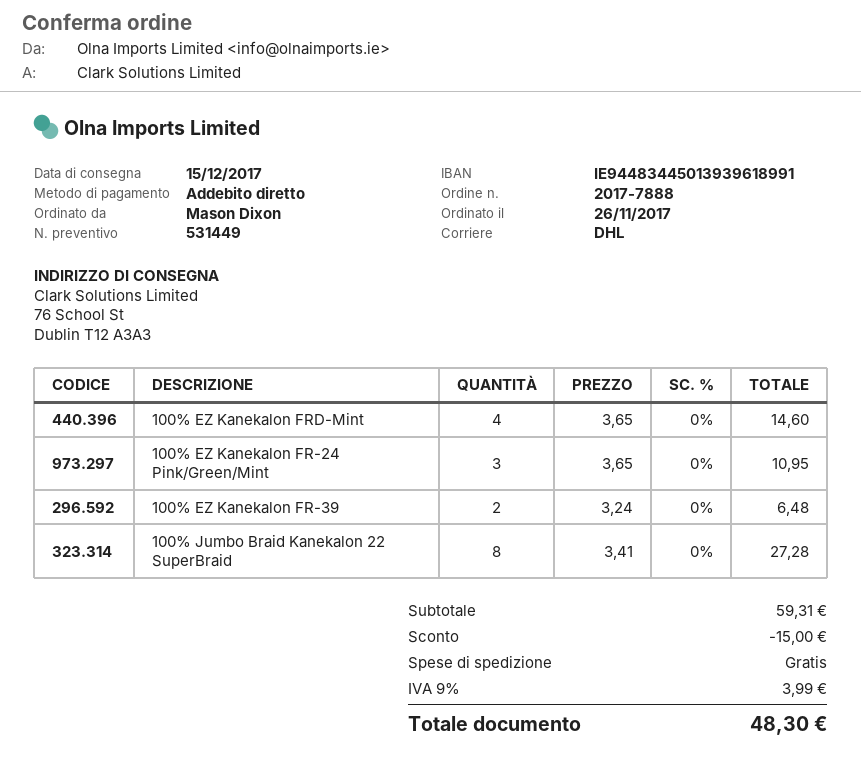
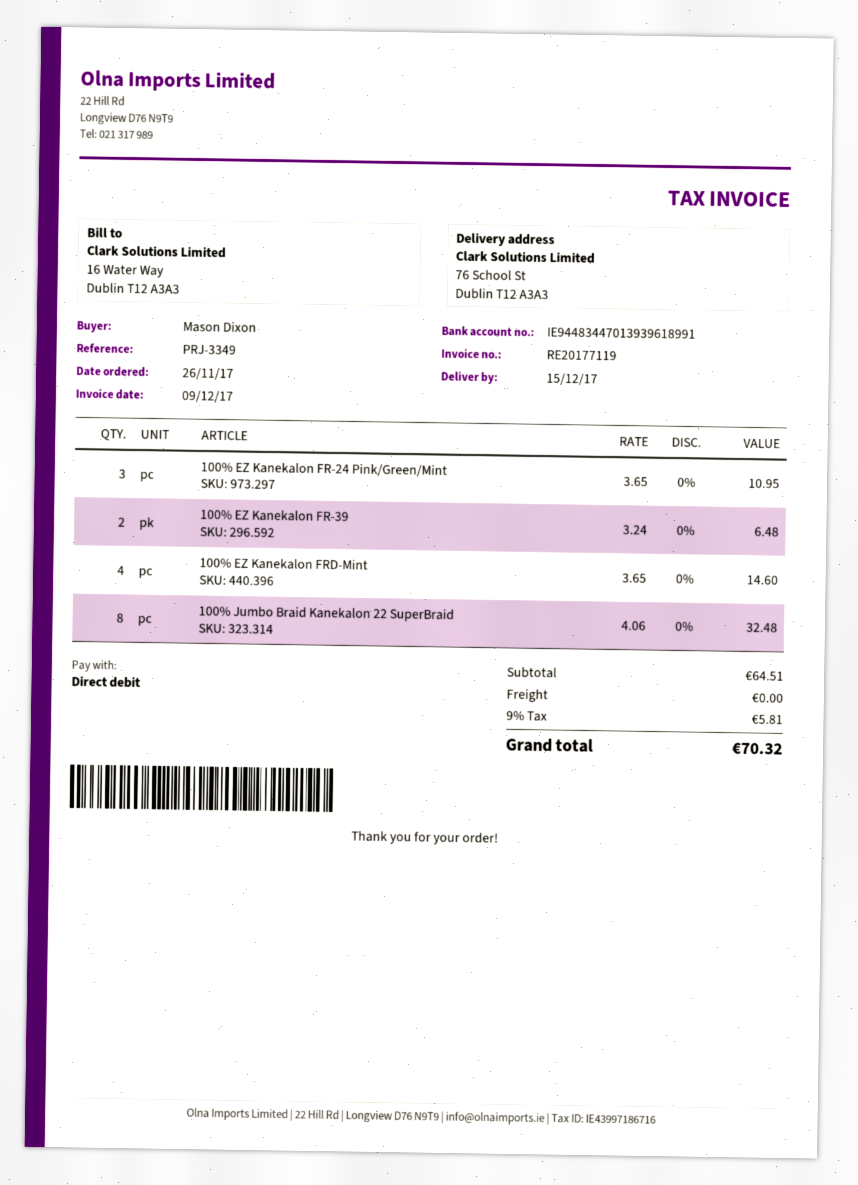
bank account: IE94483445013939618991 -> IE94483447013939618991
100% Jumbo Braid Kanekalon 22 SuperBraid: 8 x 3.41 = 27.28 -> 8 x 4.06 = 32.48
subtotal: 59.31 -> 64.51
discount: 15.00 -> none
tax: 9% = 3.99 -> 9% = 5.81
total: 48.30 -> 70.32

